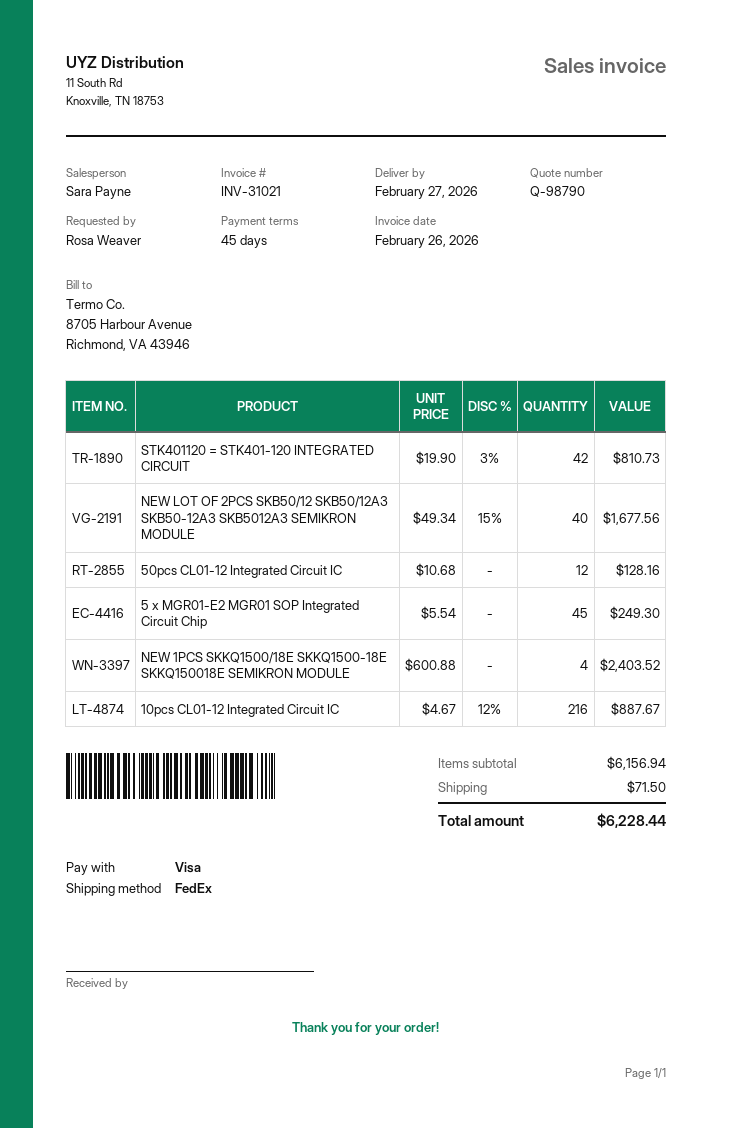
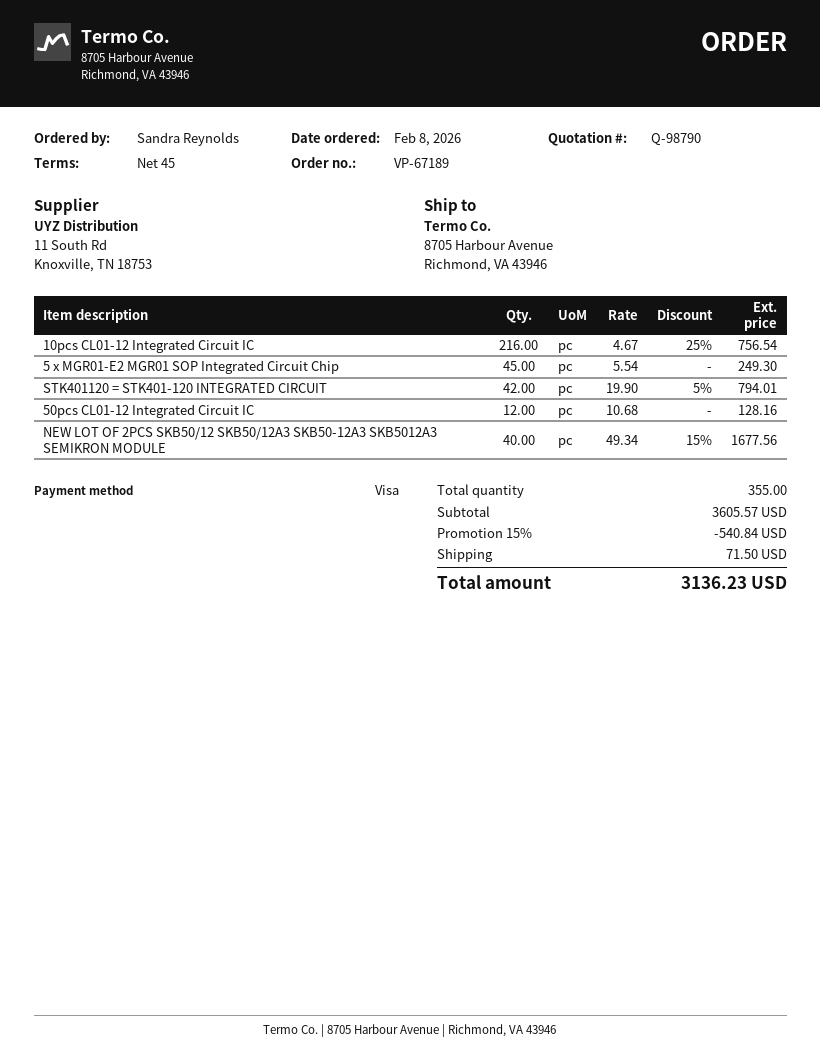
ordered by: Rosa Weaver -> Sandra Reynolds
STK401120 = STK401-120 INTEGRATED CIRCUIT: 42 x 19.90 - 3% = 810.73 -> 42 x 19.90 - 5% = 794.01
NEW 1PCS SKKQ1500/18E SKKQ1500-18E SKKQ150018E SEMIKRON MODULE: 4 x 600.88 = 2403.52 -> none
10pcs CL01-12 Integrated Circuit IC: 216 x 4.67 - 12% = 887.67 -> 216 x 4.67 - 25% = 756.54
subtotal: 6156.94 -> 3605.57
discount: none -> 15% = 540.84
total: 6228.44 -> 3136.23

